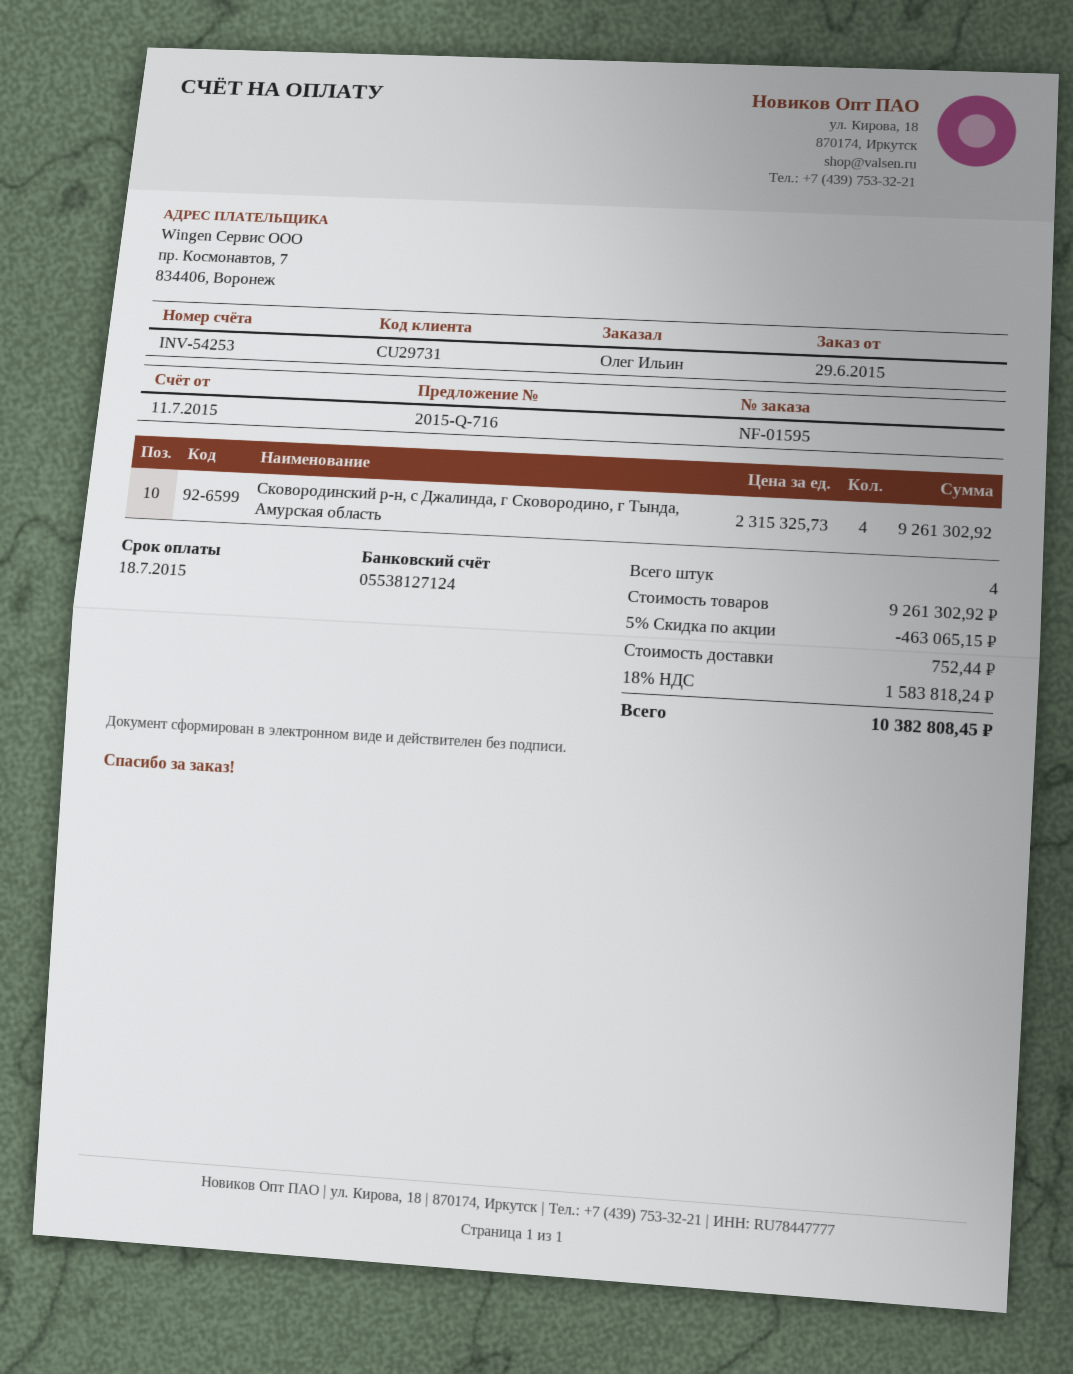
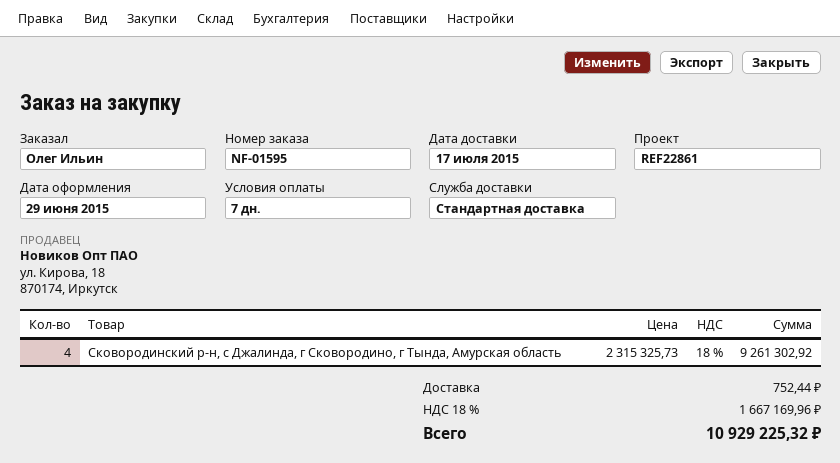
discount: 5% = 463065.15 -> none
tax: 18% = 1583818.24 -> 18% = 1667169.96
total: 10382808.45 -> 10929225.32

